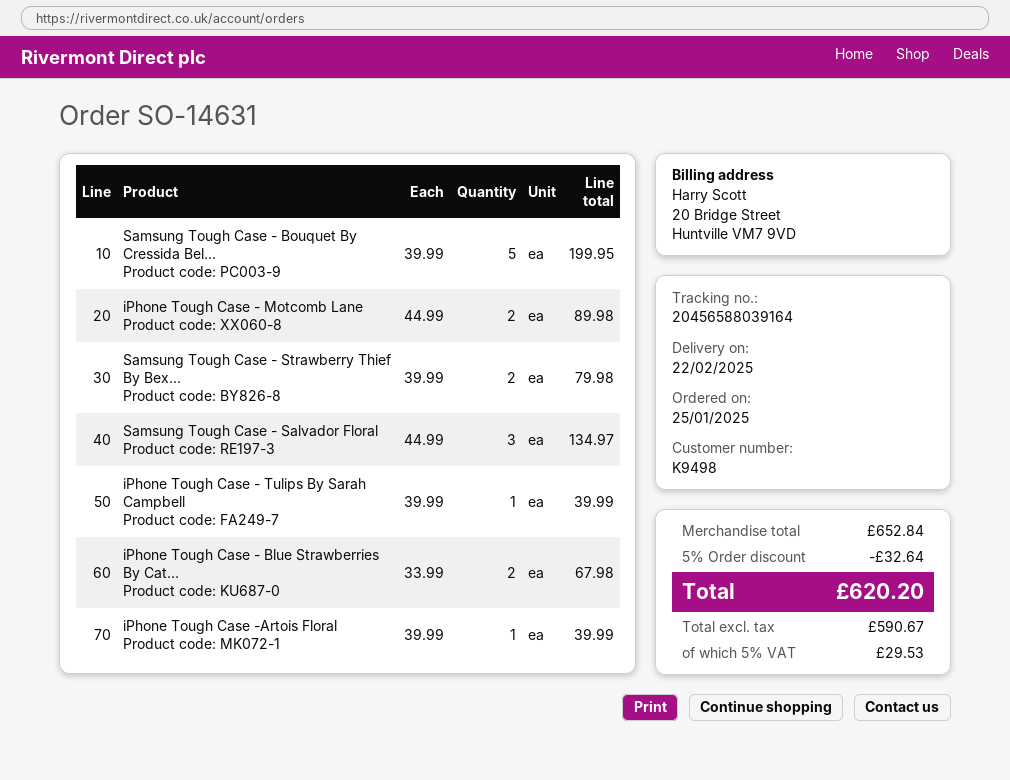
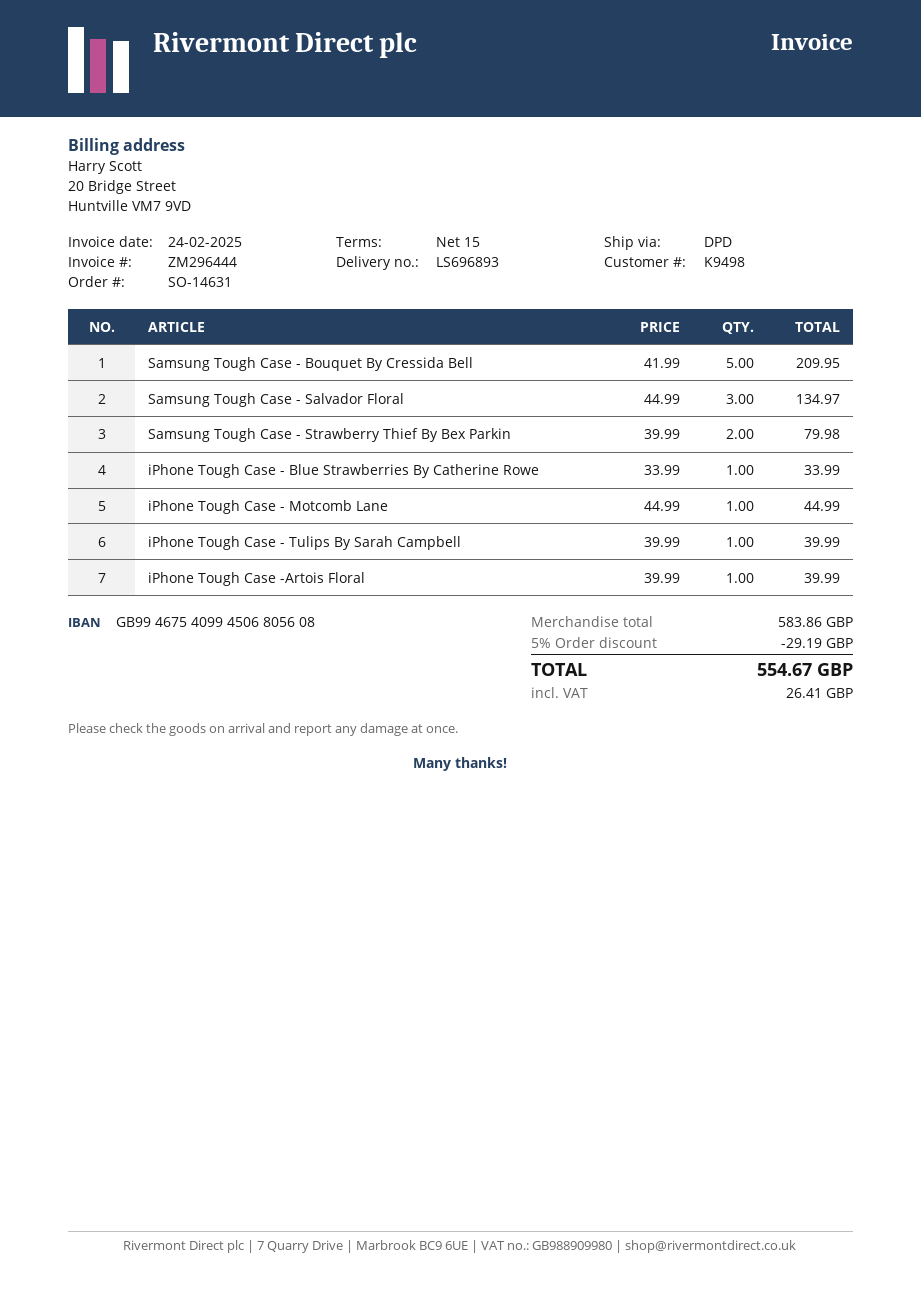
Samsung Tough Case - Bouquet By Cressida Bel...: 5 x 39.99 = 199.95 -> 5 x 41.99 = 209.95
iPhone Tough Case - Motcomb Lane: 2 x 44.99 = 89.98 -> 1 x 44.99 = 44.99
iPhone Tough Case - Blue Strawberries By Cat...: 2 x 33.99 = 67.98 -> 1 x 33.99 = 33.99
subtotal: 652.84 -> 583.86
discount: 5% = 32.64 -> 5% = 29.19
tax: 29.53 -> 26.41
total: 620.20 -> 554.67

